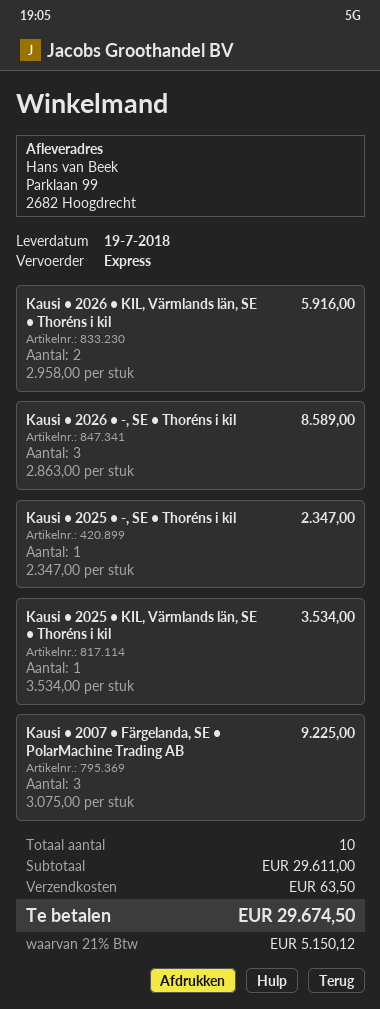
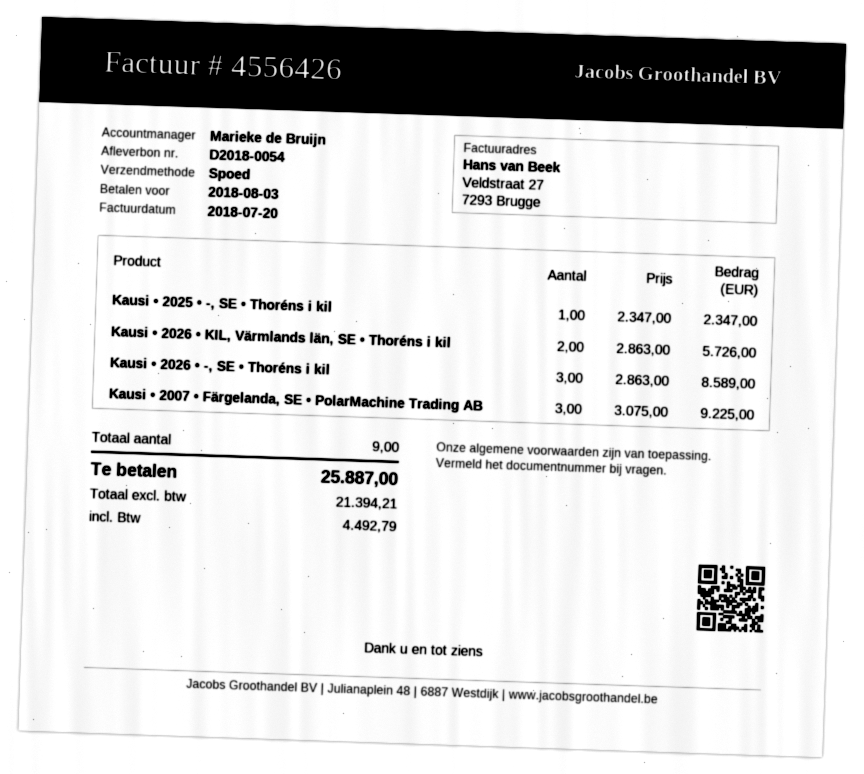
Kausi • 2026 • KIL, Värmlands län, SE • Thoréns i kil: 2 x 2958.00 = 5916.00 -> 2 x 2863.00 = 5726.00
Kausi • 2025 • KIL, Värmlands län, SE • Thoréns i kil: 1 x 3534.00 = 3534.00 -> none
total quantity: 10 -> 9
shipping: 63.50 -> none
tax: 5150.12 -> 4492.79
total: 29674.50 -> 25887.00

